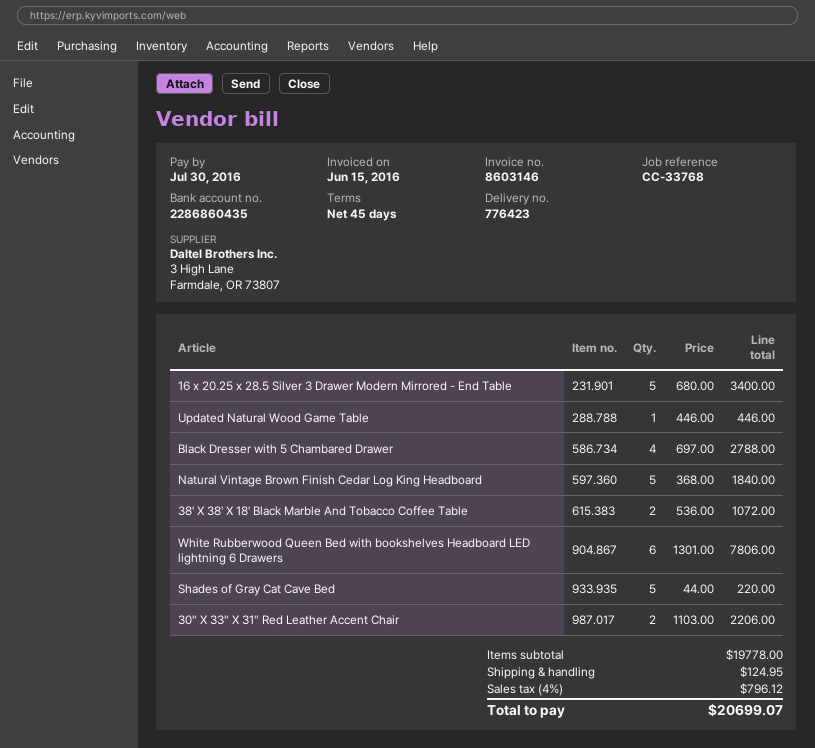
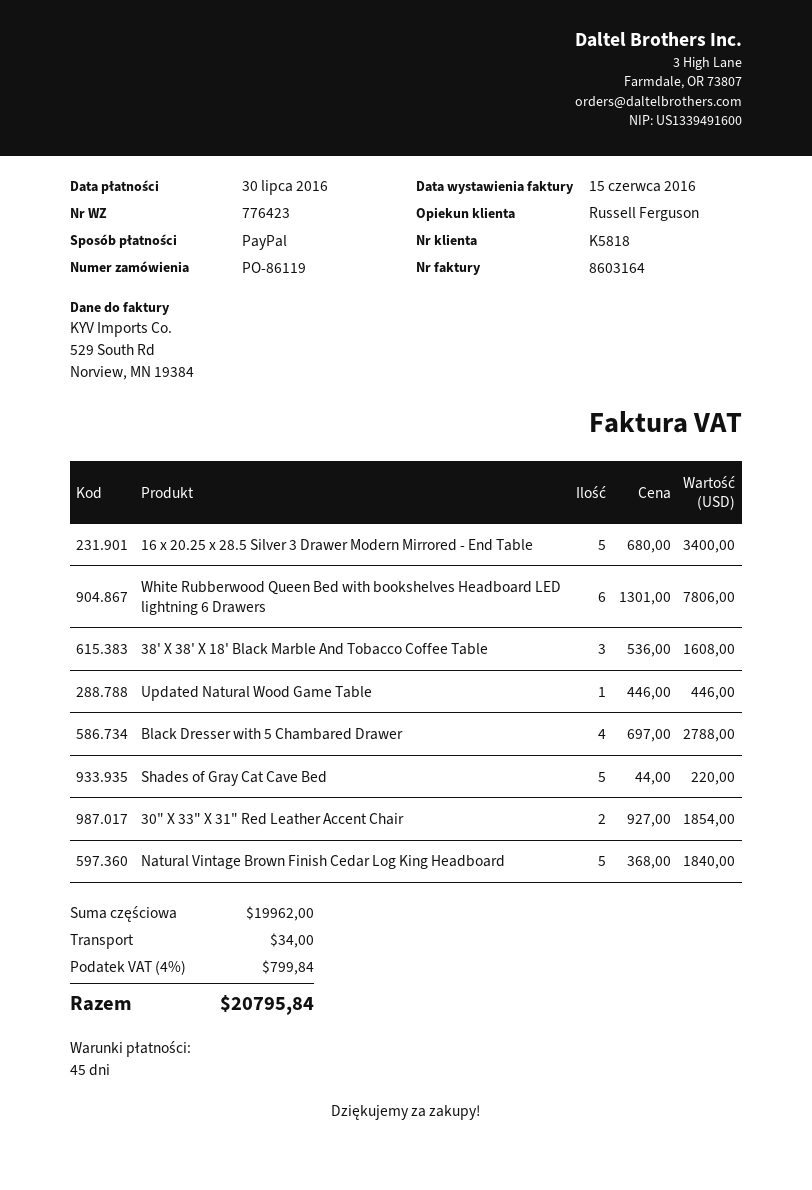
invoice number: 8603146 -> 8603164
38' X 38' X 18' Black Marble And Tobacco Coffee Table: 2 x 536.00 = 1072.00 -> 3 x 536.00 = 1608.00
30" X 33" X 31" Red Leather Accent Chair: 2 x 1103.00 = 2206.00 -> 2 x 927.00 = 1854.00
subtotal: 19778.00 -> 19962.00
shipping: 124.95 -> 34.00
tax: 4% = 796.12 -> 4% = 799.84
total: 20699.07 -> 20795.84

